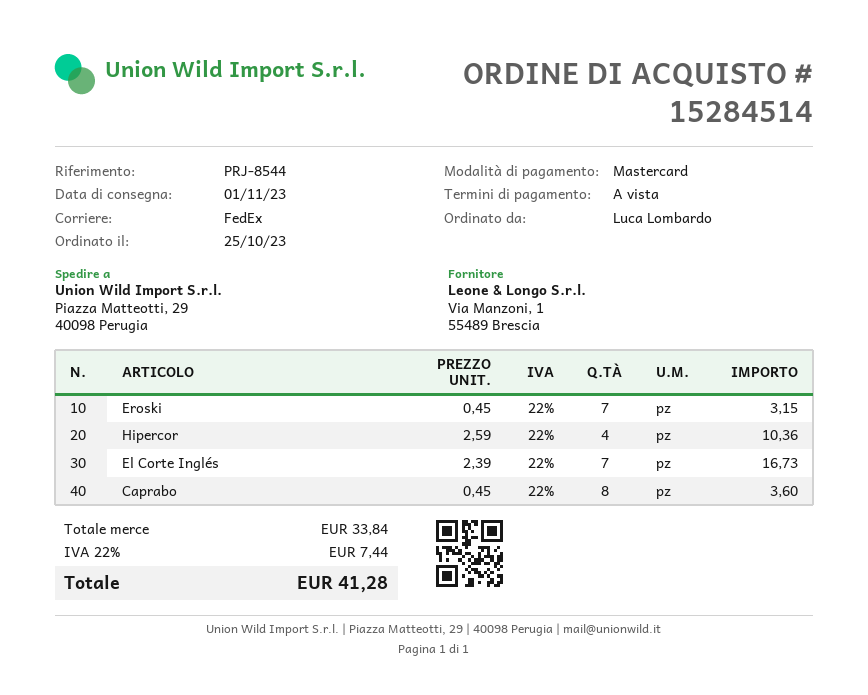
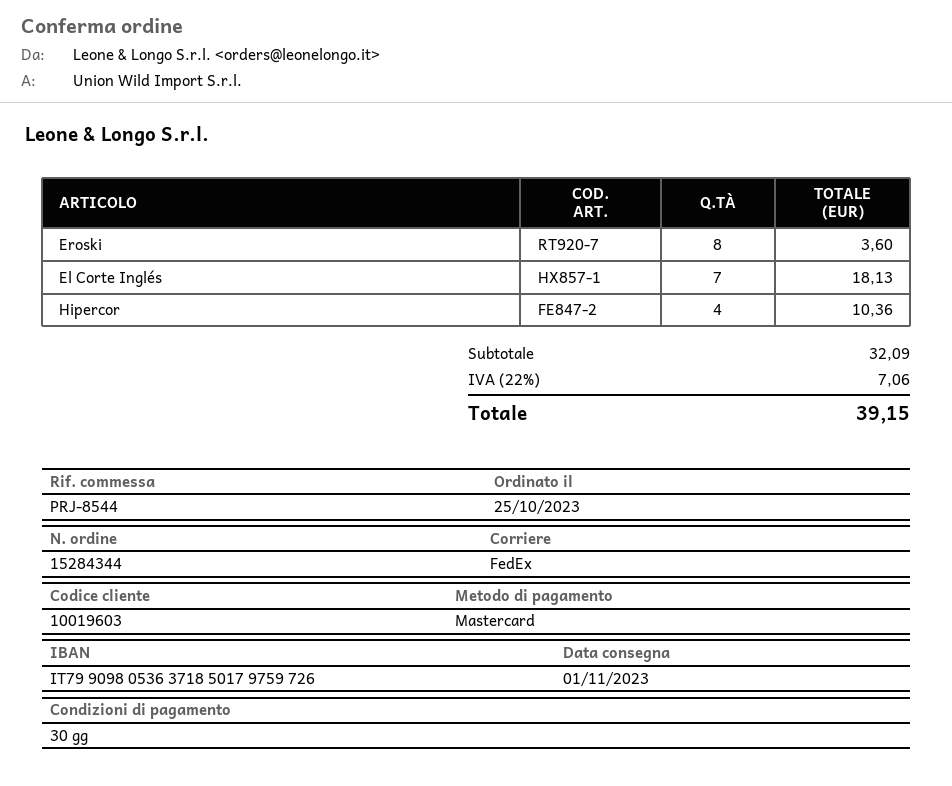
order number: 15284514 -> 15284344
payment terms: on receipt -> 30 days
Eroski: 7 for 3.15 -> 8 for 3.60
El Corte Inglés: 7 for 16.73 -> 7 for 18.13
Caprabo: 8 for 3.60 -> none
subtotal: 33.84 -> 32.09
tax: 22% = 7.44 -> 22% = 7.06
total: 41.28 -> 39.15

